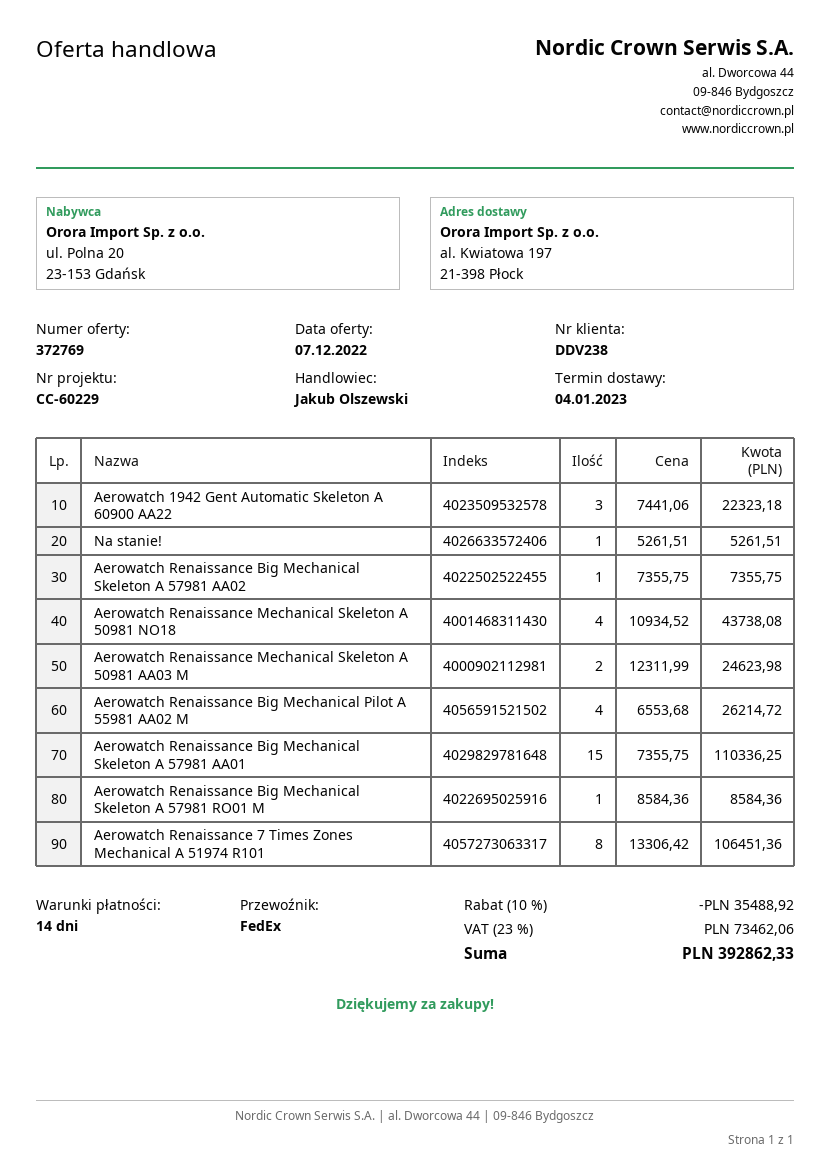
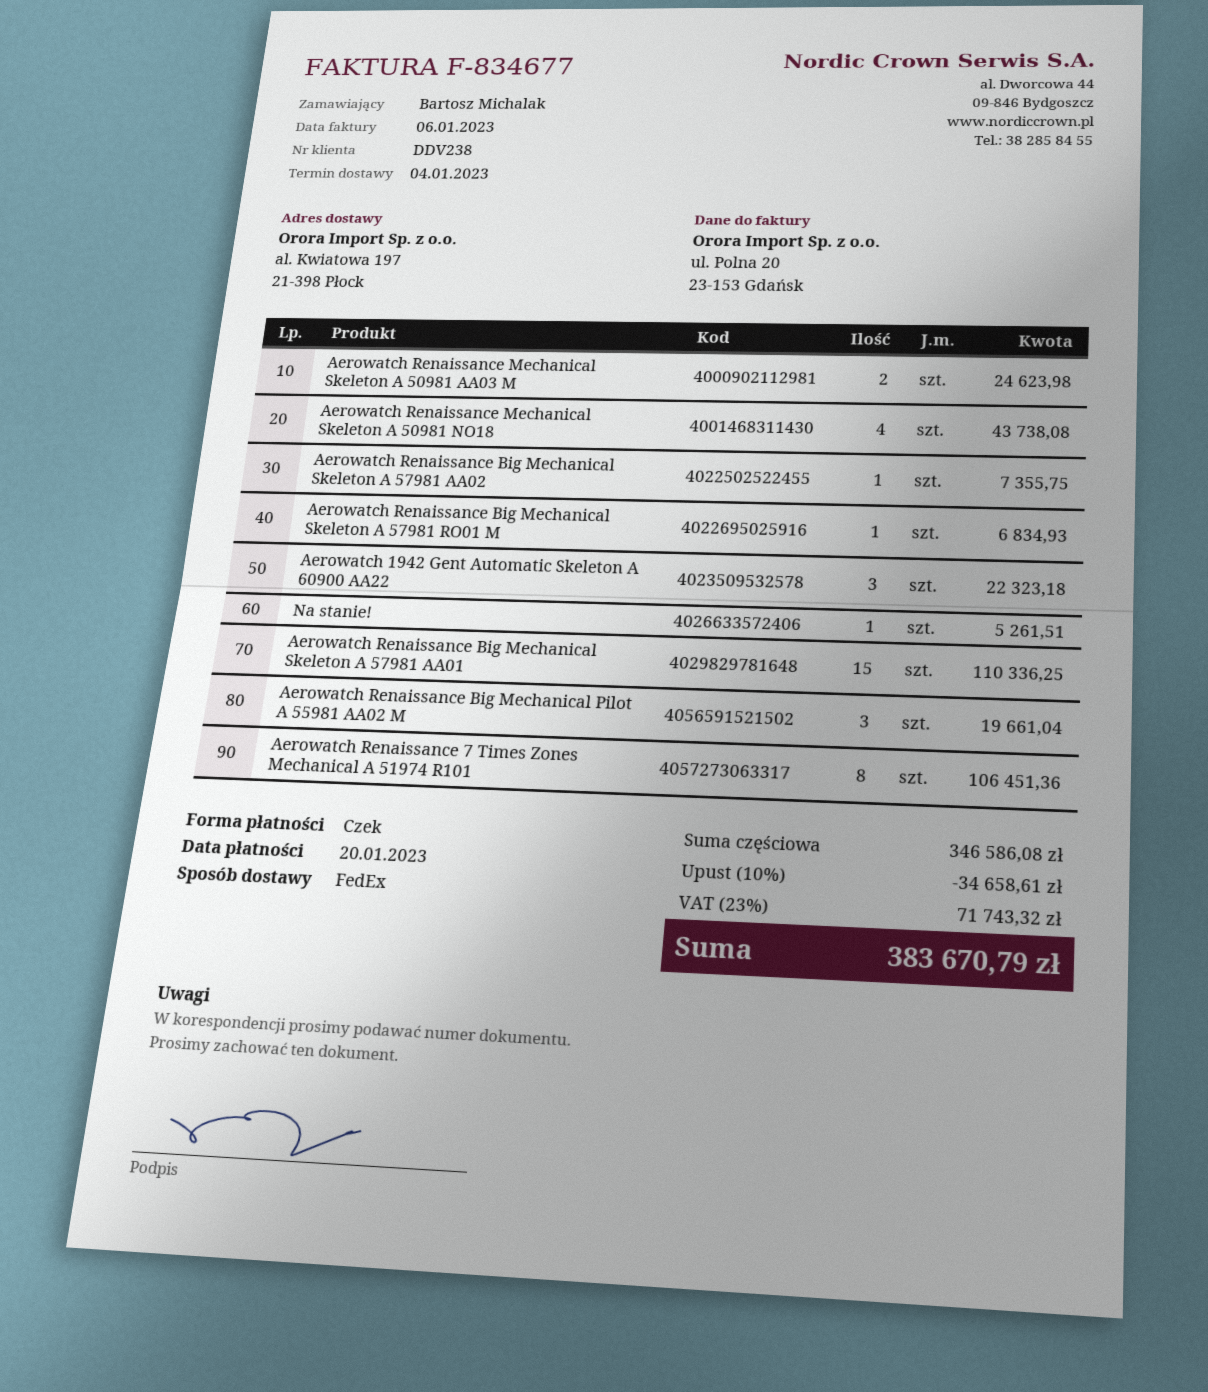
Aerowatch Renaissance Big Mechanical Pilot A 55981 AA02 M: 4 for 26214.72 -> 3 for 19661.04
Aerowatch Renaissance Big Mechanical Skeleton A 57981 RO01 M: 1 for 8584.36 -> 1 for 6834.93
discount: 10% = 35488.92 -> 10% = 34658.61
tax: 23% = 73462.06 -> 23% = 71743.32
total: 392862.33 -> 383670.79

